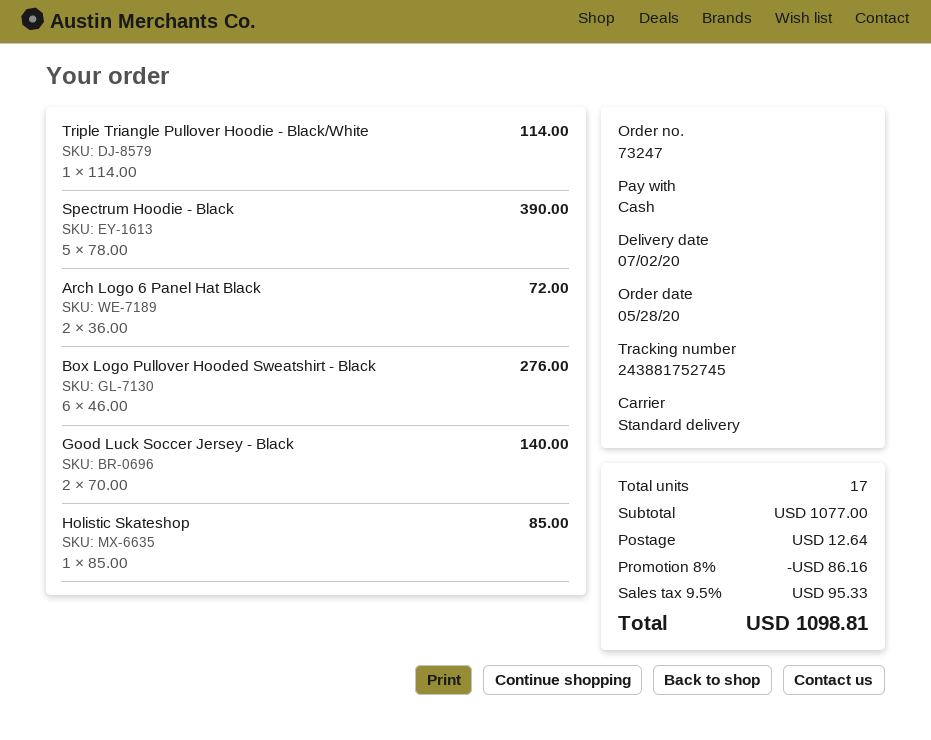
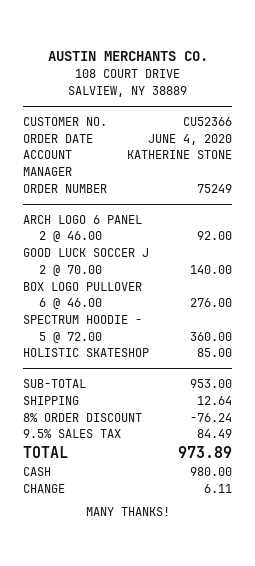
order number: 73247 -> 75249
order date: 2020-05-28 -> 2020-06-04
Triple Triangle Pullover Hoodie - Black/White: 1 x 114.00 = 114.00 -> none
Spectrum Hoodie - Black: 5 x 78.00 = 390.00 -> 5 x 72.00 = 360.00
Arch Logo 6 Panel Hat Black: 2 x 36.00 = 72.00 -> 2 x 46.00 = 92.00
subtotal: 1077.00 -> 953.00
discount: 8% = 86.16 -> 8% = 76.24
tax: 9.5% = 95.33 -> 9.5% = 84.49
total: 1098.81 -> 973.89

